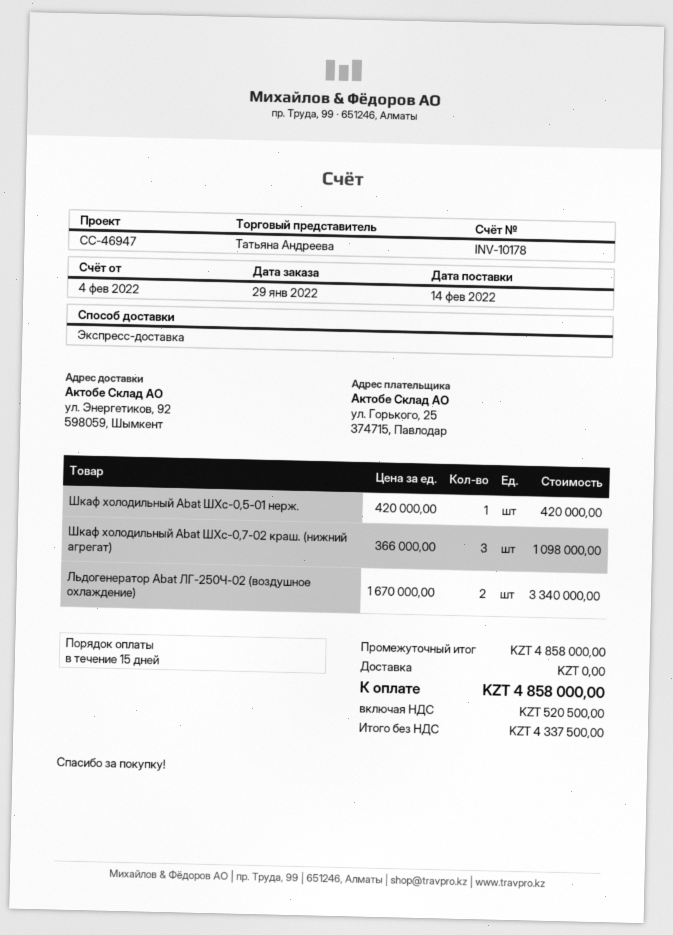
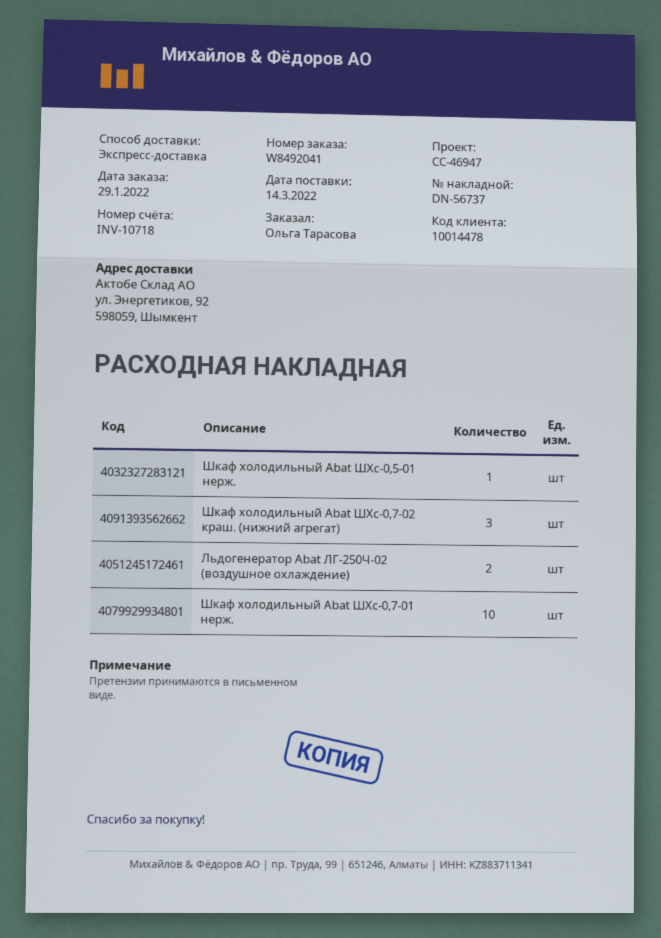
delivery date: 2022-02-14 -> 2022-03-14
invoice number: INV-10178 -> INV-10718
Шкаф холодильный Abat ШХс-0,7-01 нерж.: none -> 10

